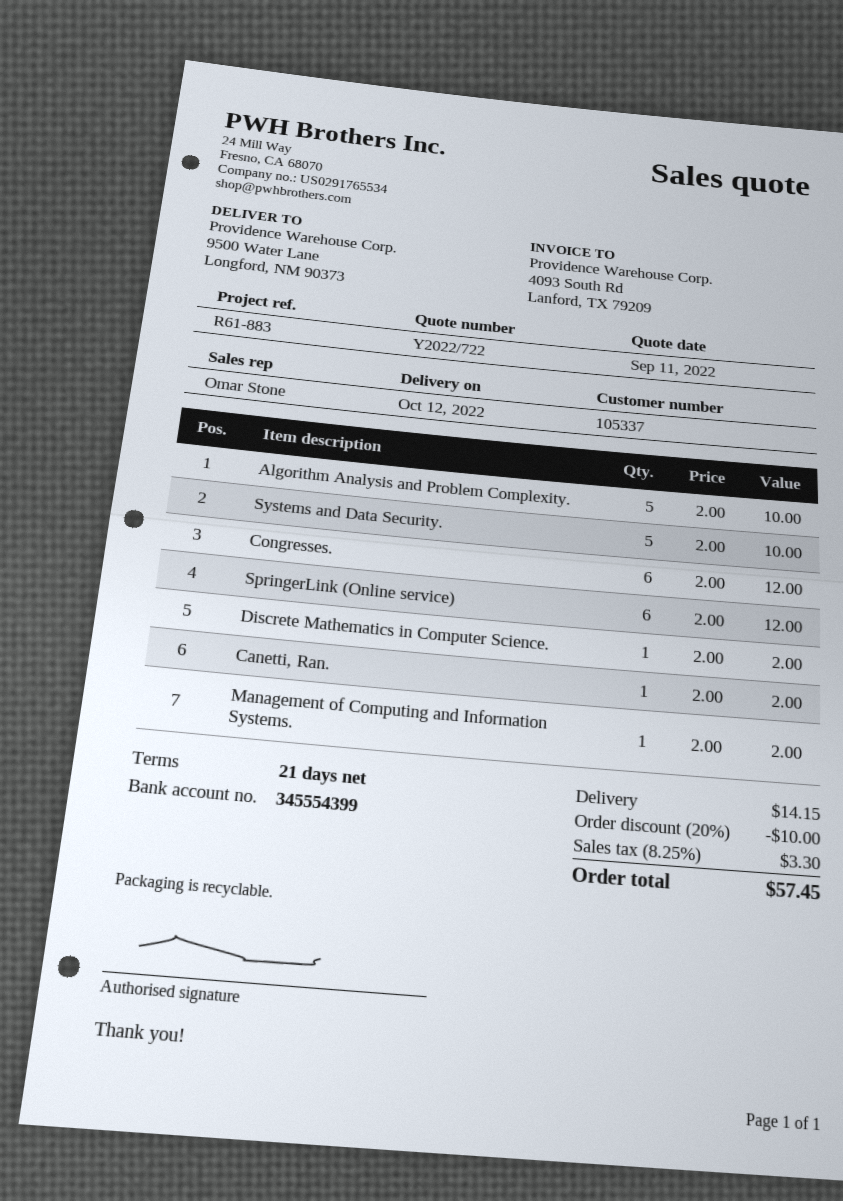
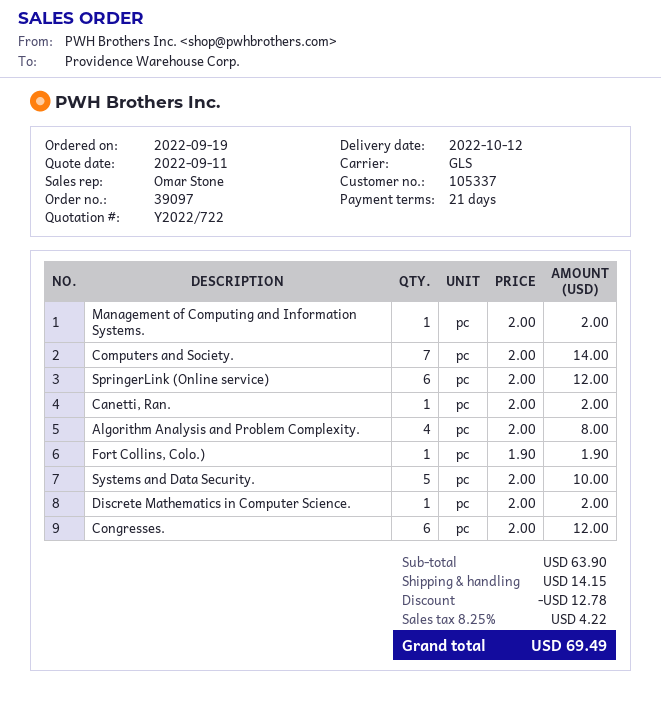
Algorithm Analysis and Problem Complexity.: 5 x 2.00 = 10.00 -> 4 x 2.00 = 8.00
Computers and Society.: none -> 7 x 2.00 = 14.00
Fort Collins, Colo.): none -> 1 x 1.90 = 1.90
discount: 10.00 -> 12.78
tax: 8.25% = 3.30 -> 8.25% = 4.22
total: 57.45 -> 69.49

